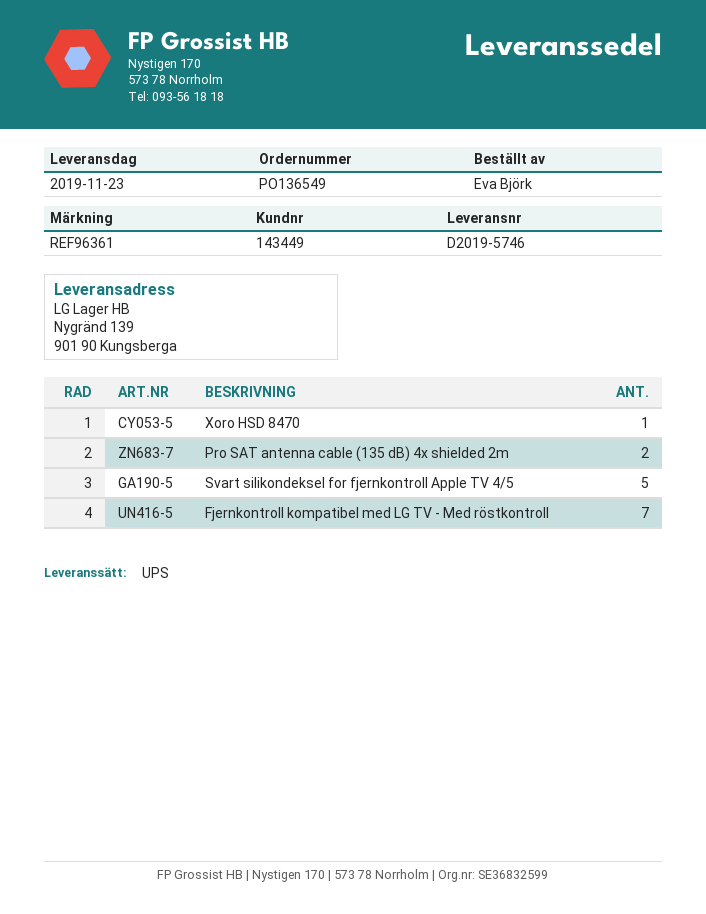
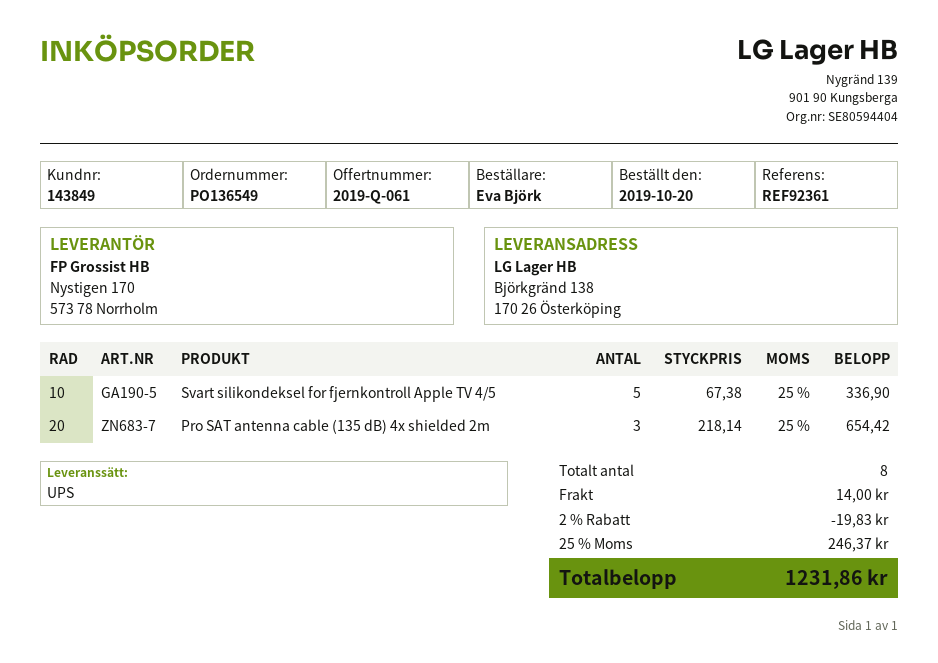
customer number: 143449 -> 143849
reference: REF96361 -> REF92361
ship to: Nygränd 139, 901 90 Kungsberga -> Björkgränd 138, 170 26 Österköping
Xoro HSD 8470: 1 -> none
Pro SAT antenna cable (135 dB) 4x shielded 2m: 2 -> 3
Fjernkontroll kompatibel med LG TV - Med röstkontroll: 7 -> none

